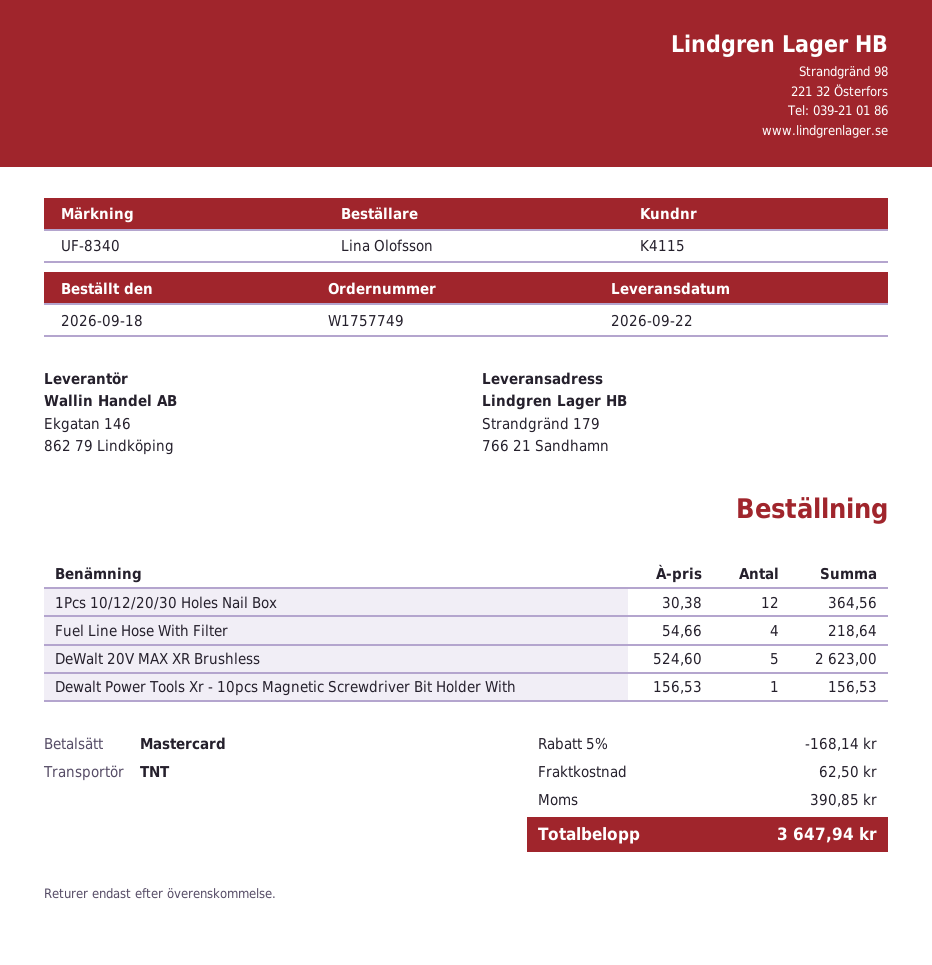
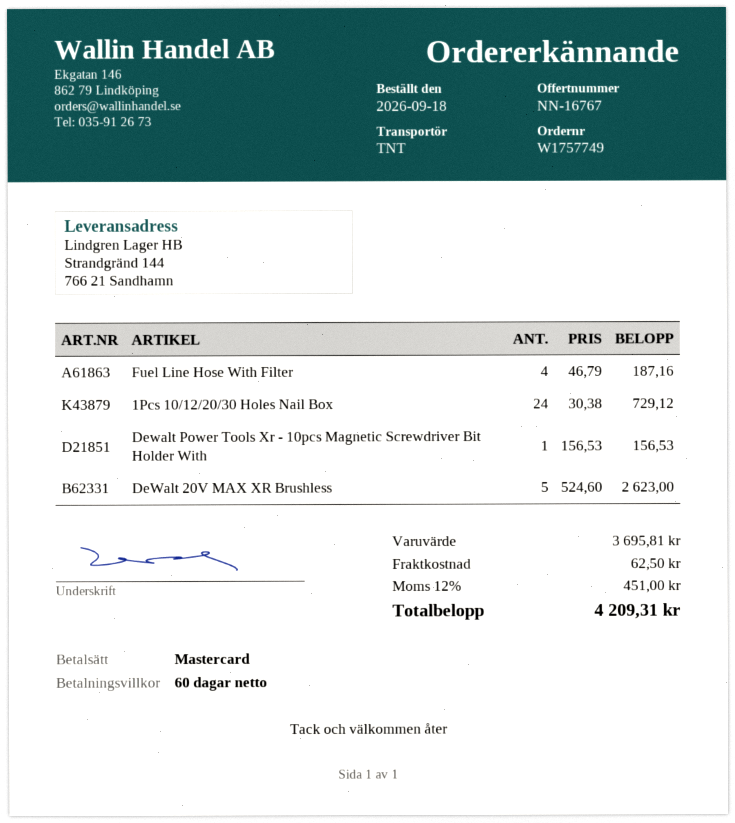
ship to: Strandgränd 179, 766 21 Sandhamn -> Strandgränd 144, 766 21 Sandhamn
1Pcs 10/12/20/30 Holes Nail Box: 12 x 30.38 = 364.56 -> 24 x 30.38 = 729.12
Fuel Line Hose With Filter: 4 x 54.66 = 218.64 -> 4 x 46.79 = 187.16
discount: 5% = 168.14 -> none
tax: 390.85 -> 451.00
total: 3647.94 -> 4209.31

